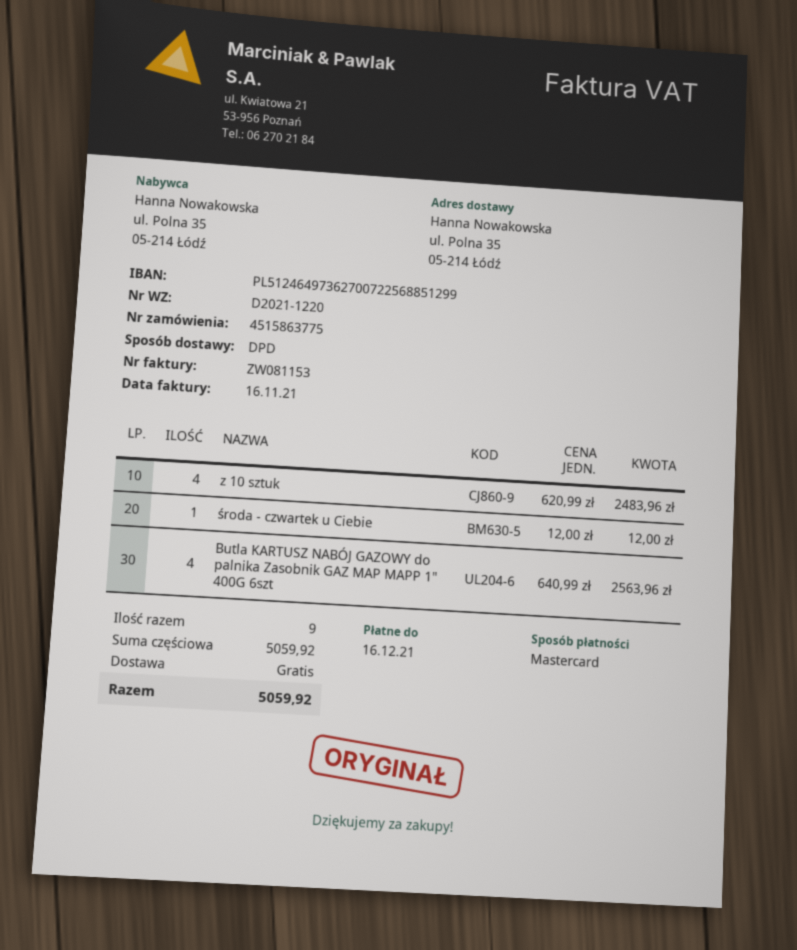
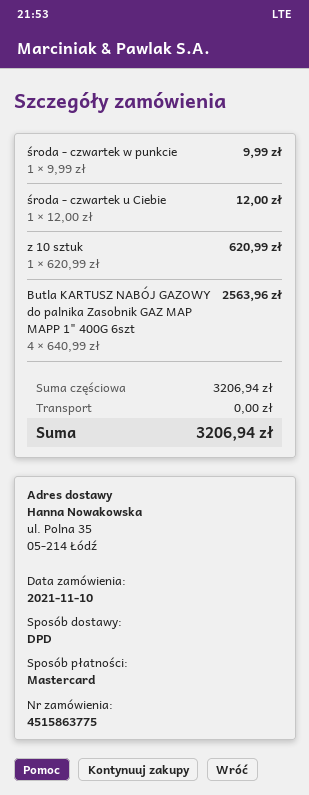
z 10 sztuk: 4 x 620.99 = 2483.96 -> 1 x 620.99 = 620.99
środa - czwartek w punkcie: none -> 1 x 9.99 = 9.99
subtotal: 5059.92 -> 3206.94
total: 5059.92 -> 3206.94

